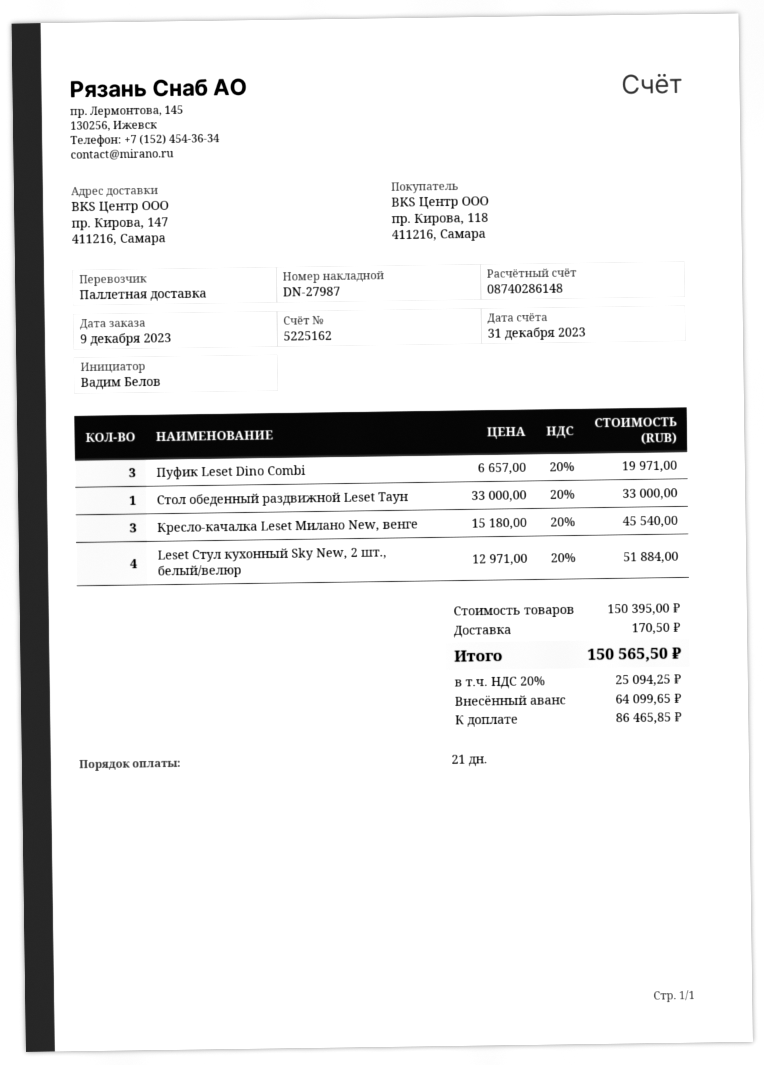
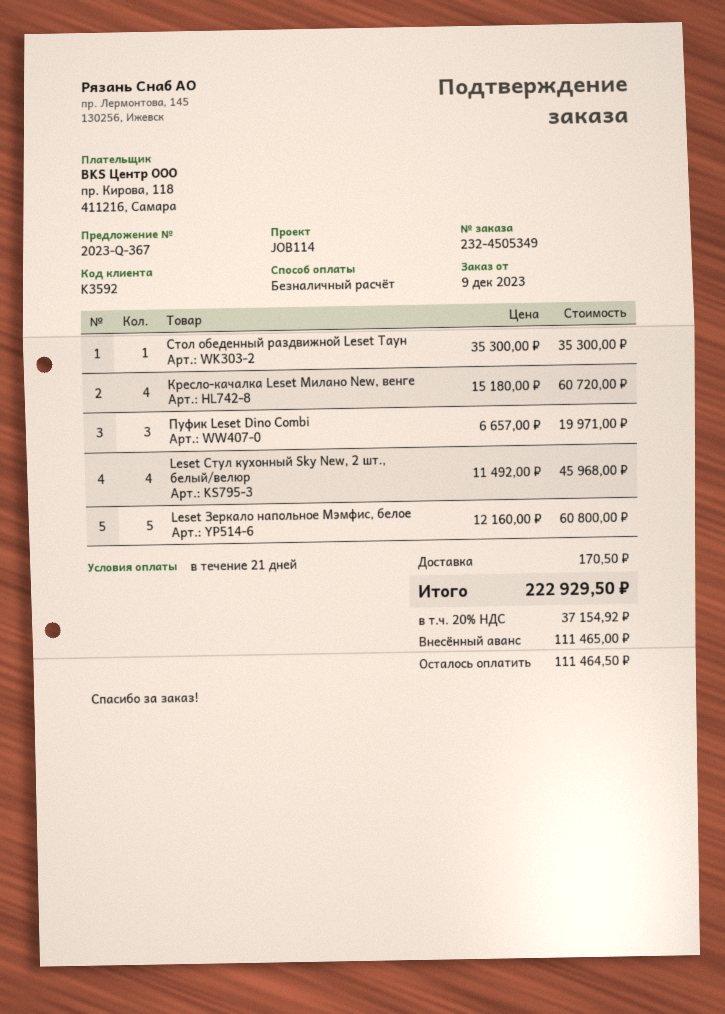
Стол обеденный раздвижной Leset Таун: 1 x 33000.00 = 33000.00 -> 1 x 35300.00 = 35300.00
Кресло-качалка Leset Милано New, венге: 3 x 15180.00 = 45540.00 -> 4 x 15180.00 = 60720.00
Leset Стул кухонный Sky New, 2 шт., белый/велюр: 4 x 12971.00 = 51884.00 -> 4 x 11492.00 = 45968.00
Leset Зеркало напольное Мэмфис, белое: none -> 5 x 12160.00 = 60800.00
tax: 20% = 25094.25 -> 20% = 37154.92
total: 150565.50 -> 222929.50
deposit: 64099.65 -> 111465.00
balance: 86465.85 -> 111464.50

